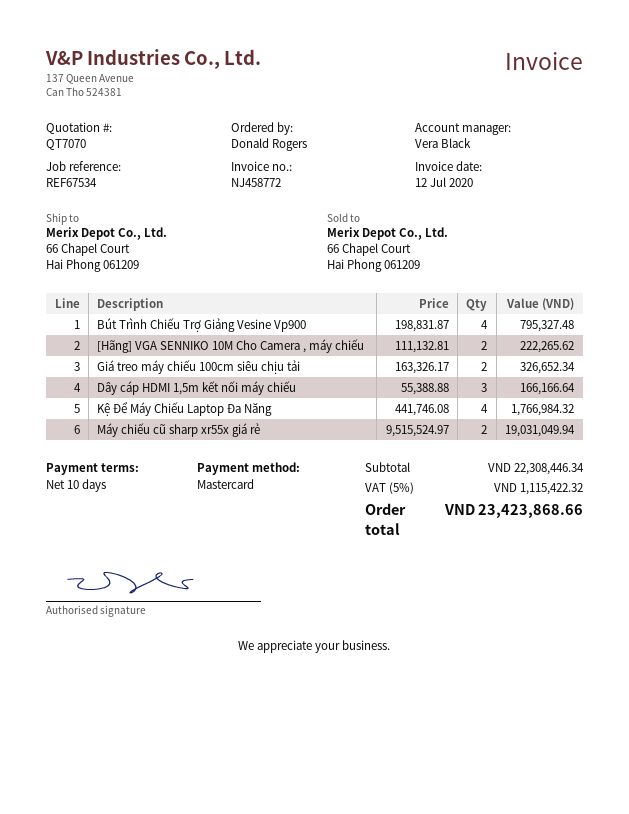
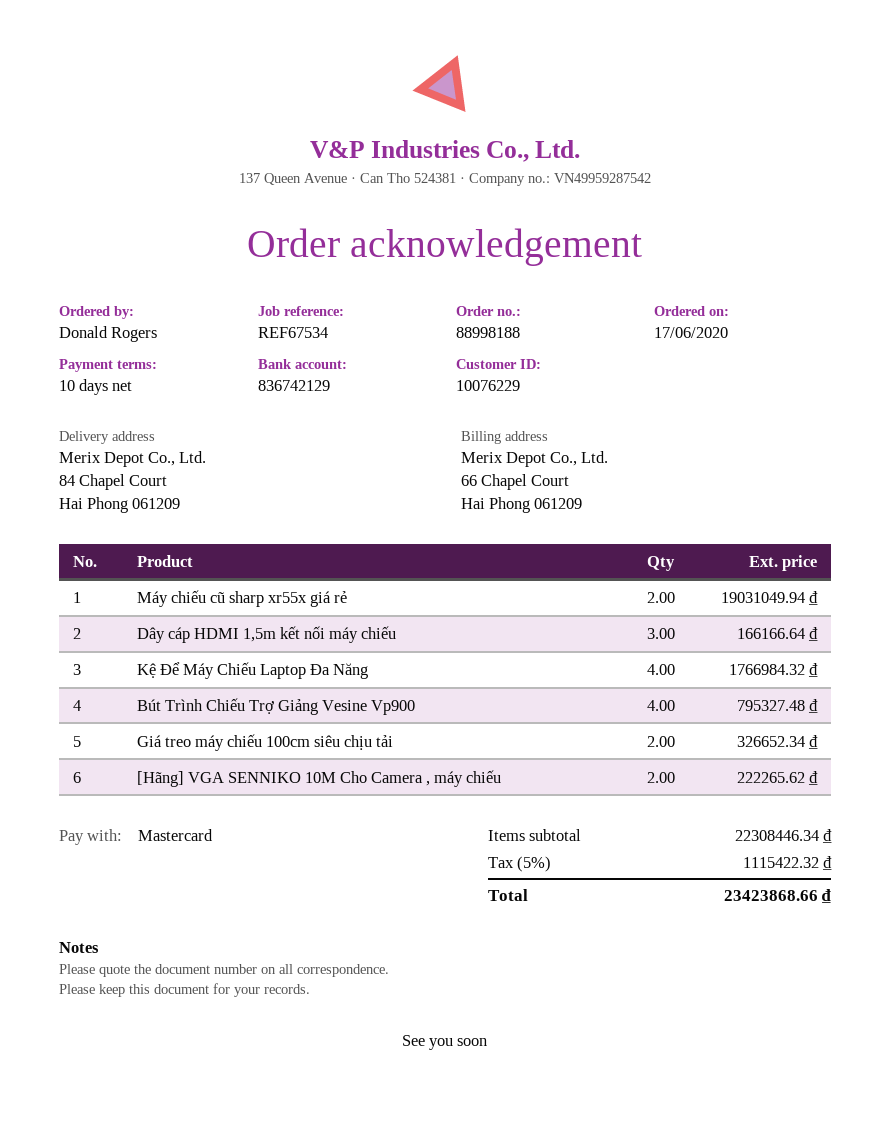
ship to: 66 Chapel Court, Hai Phong 061209 -> 84 Chapel Court, Hai Phong 061209

